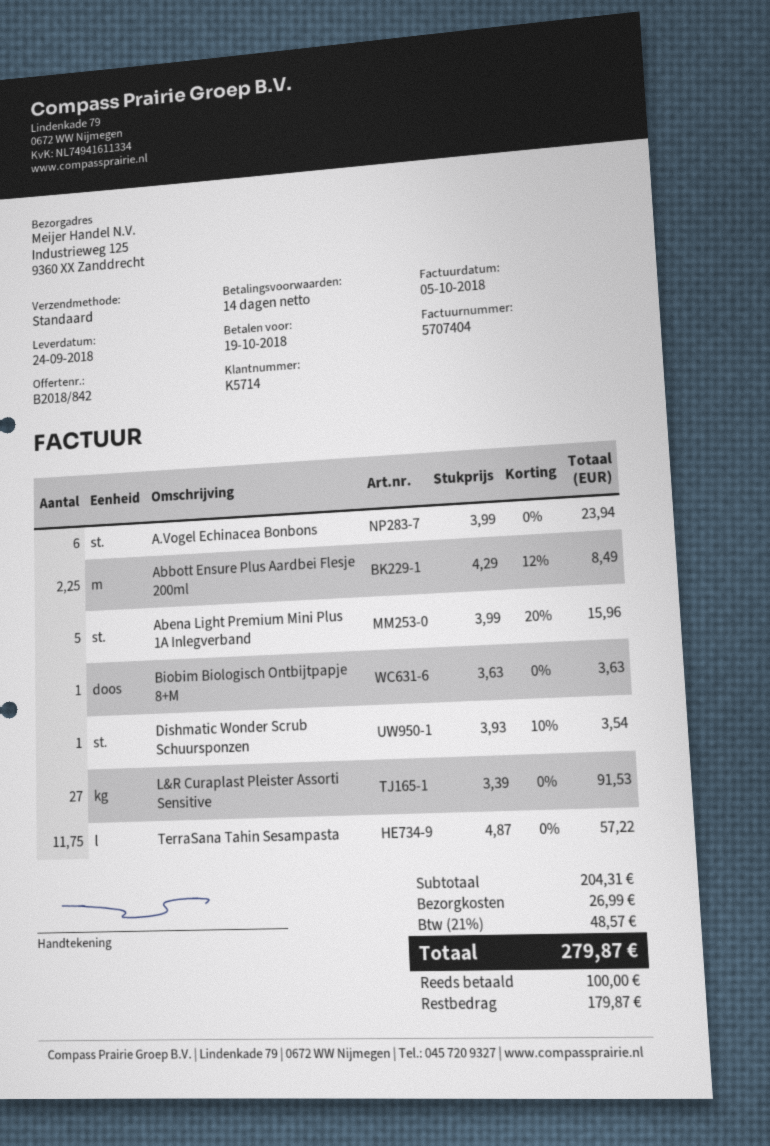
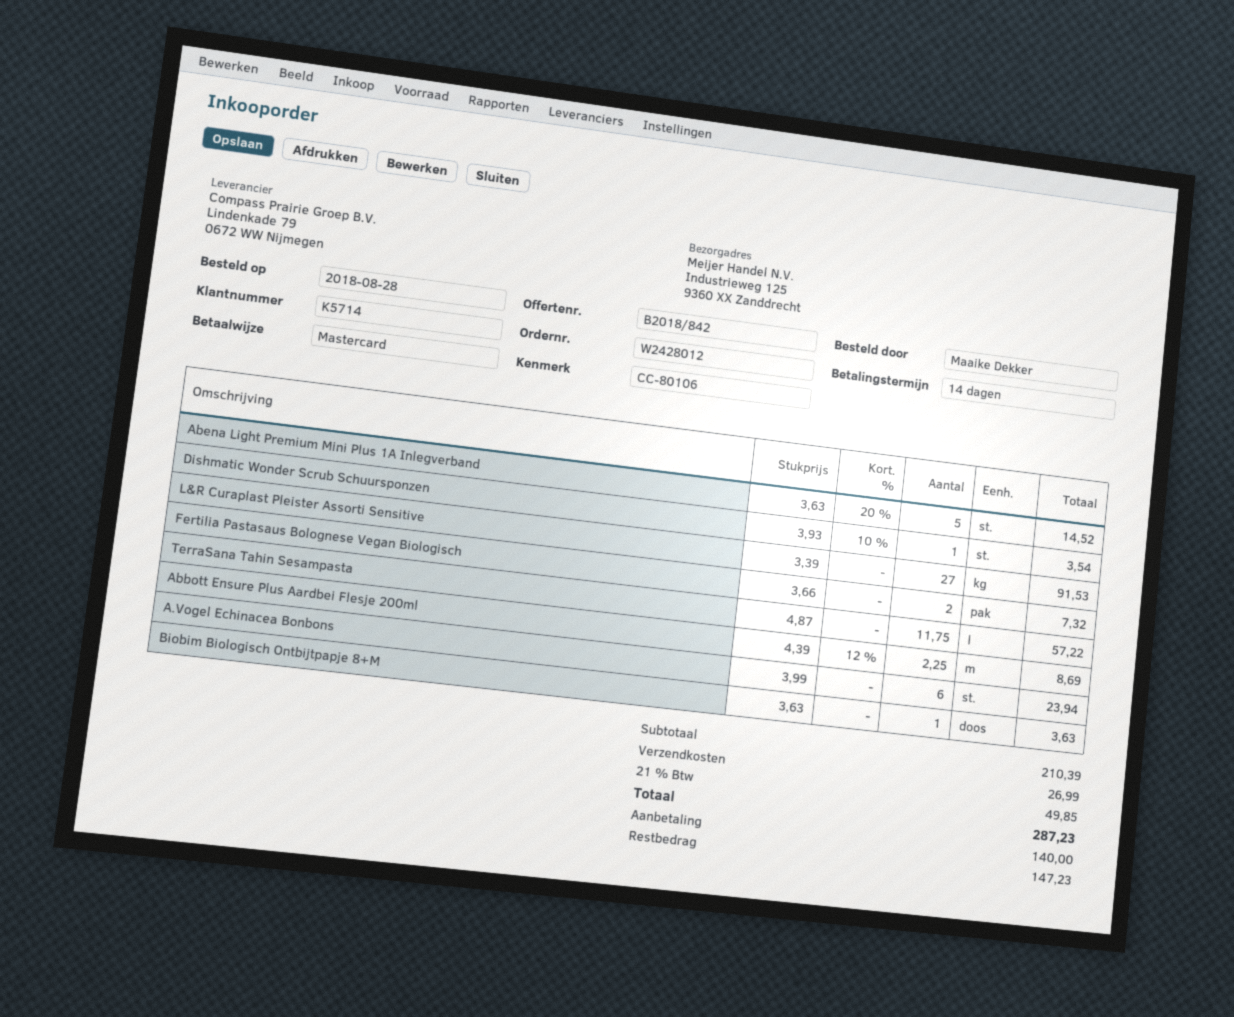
Abbott Ensure Plus Aardbei Flesje 200ml: 2.25 x 4.29 - 12% = 8.49 -> 2.25 x 4.39 - 12% = 8.69
Abena Light Premium Mini Plus 1A Inlegverband: 5 x 3.99 - 20% = 15.96 -> 5 x 3.63 - 20% = 14.52
Fertilia Pastasaus Bolognese Vegan Biologisch: none -> 2 x 3.66 = 7.32
subtotal: 204.31 -> 210.39
tax: 21% = 48.57 -> 21% = 49.85
total: 279.87 -> 287.23
deposit: 100.00 -> 140.00
balance: 179.87 -> 147.23

